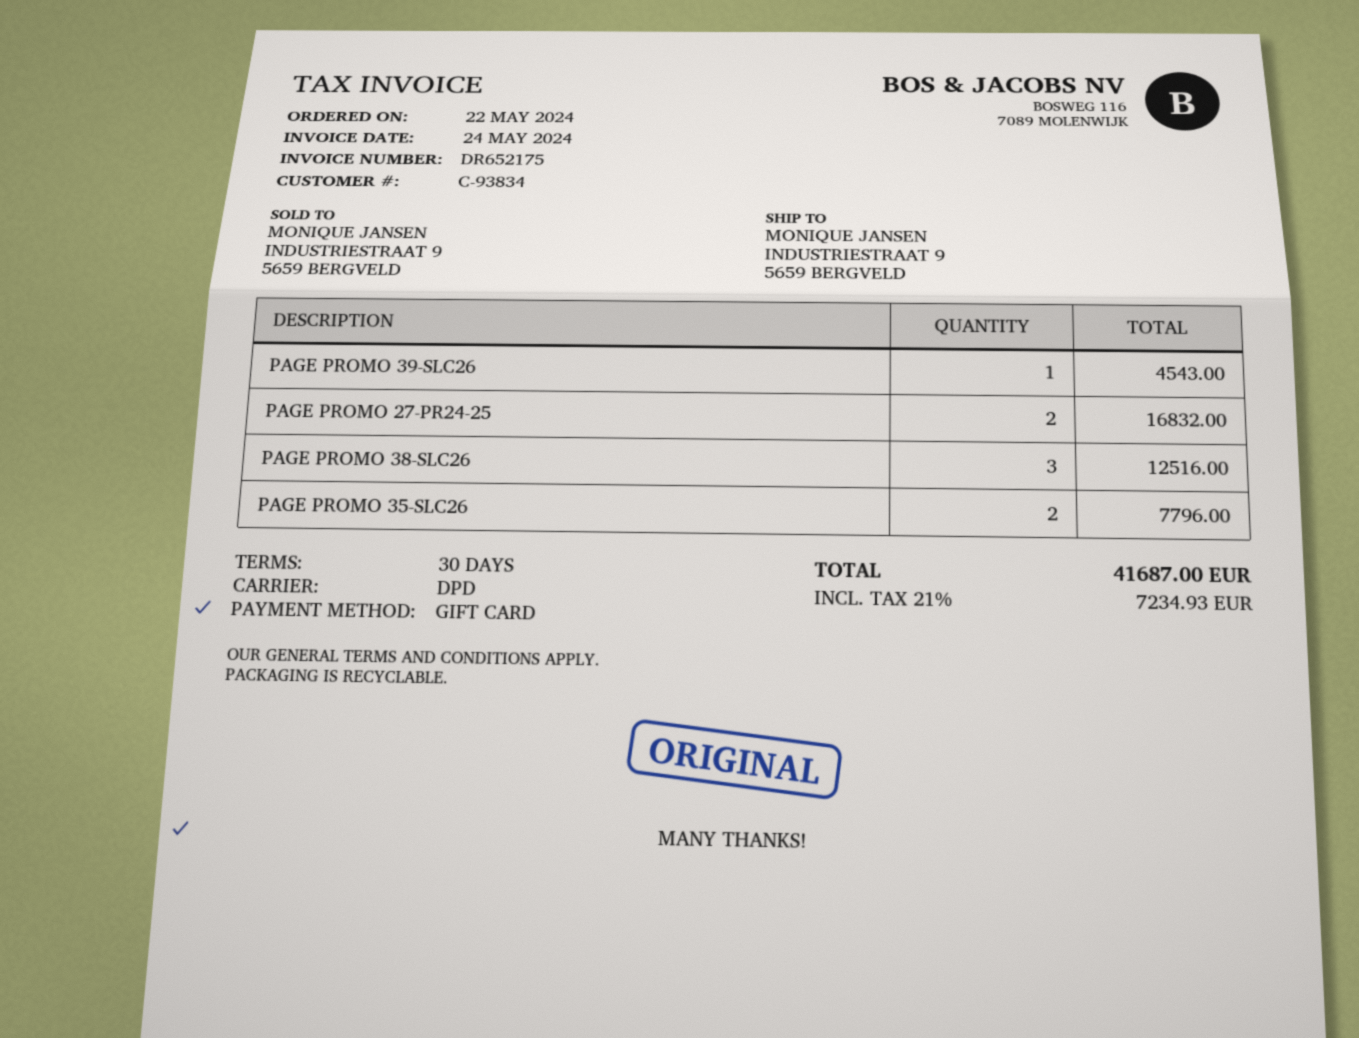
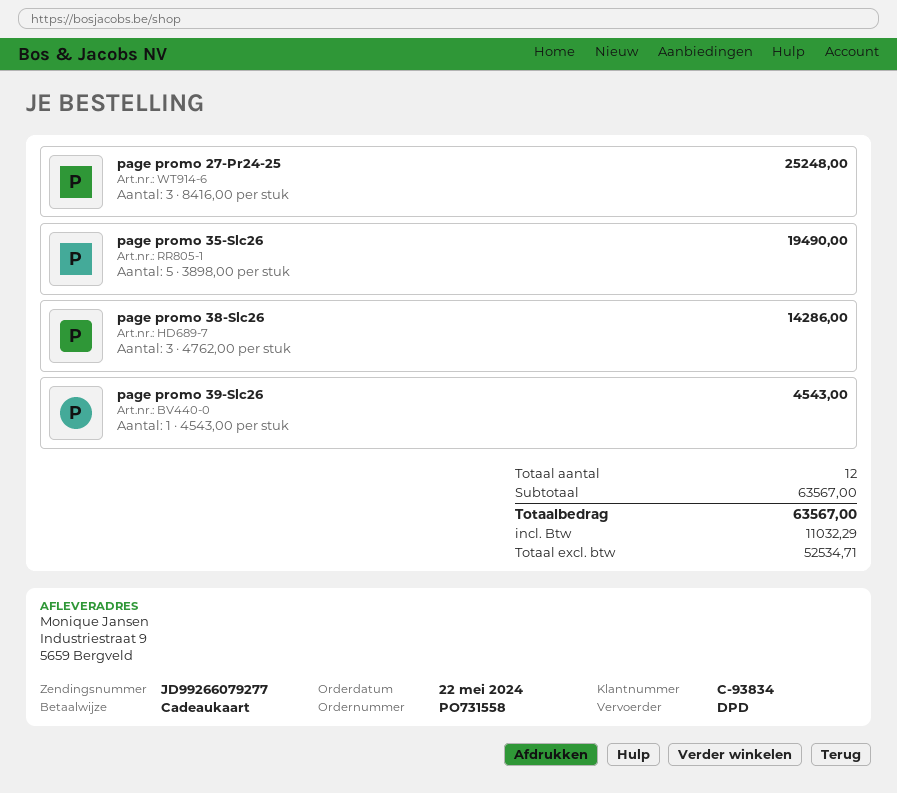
PAGE PROMO 27-PR24-25: 2 for 16832.00 -> 3 for 25248.00
PAGE PROMO 38-SLC26: 3 for 12516.00 -> 3 for 14286.00
PAGE PROMO 35-SLC26: 2 for 7796.00 -> 5 for 19490.00
tax: 7234.93 -> 11032.29
total: 41687.00 -> 63567.00

